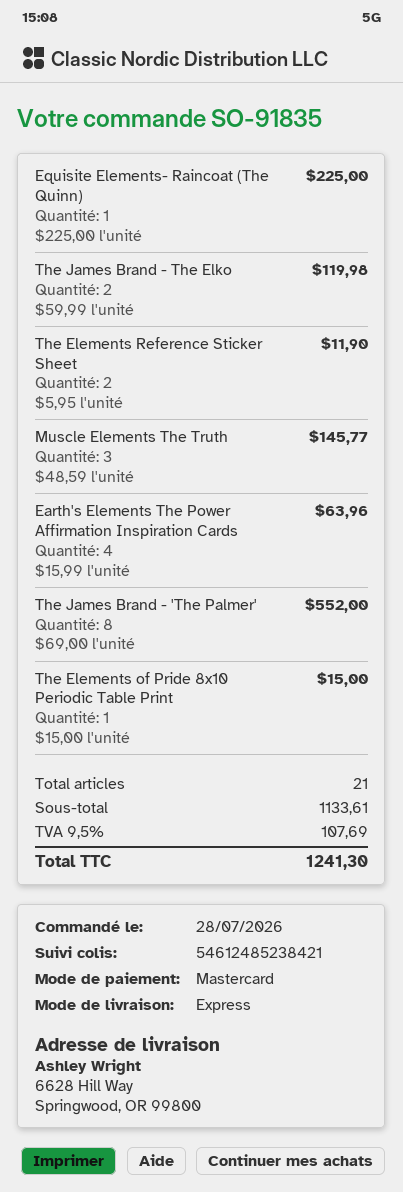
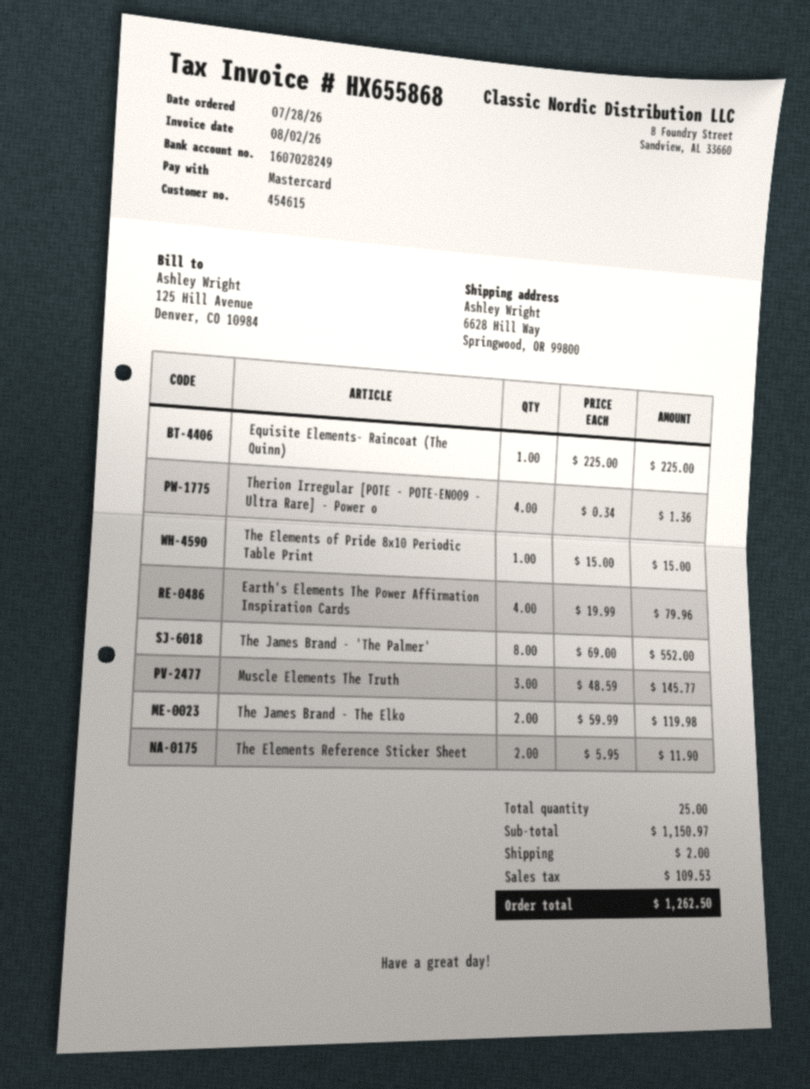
Earth's Elements The Power Affirmation Inspiration Cards: 4 x 15.99 = 63.96 -> 4 x 19.99 = 79.96
Therion Irregular [POTE - POTE-EN009 - Ultra Rare] - Power o: none -> 4 x 0.34 = 1.36
total quantity: 21 -> 25
subtotal: 1133.61 -> 1150.97
shipping: none -> 2.00
tax: 107.69 -> 109.53
total: 1241.30 -> 1262.50

